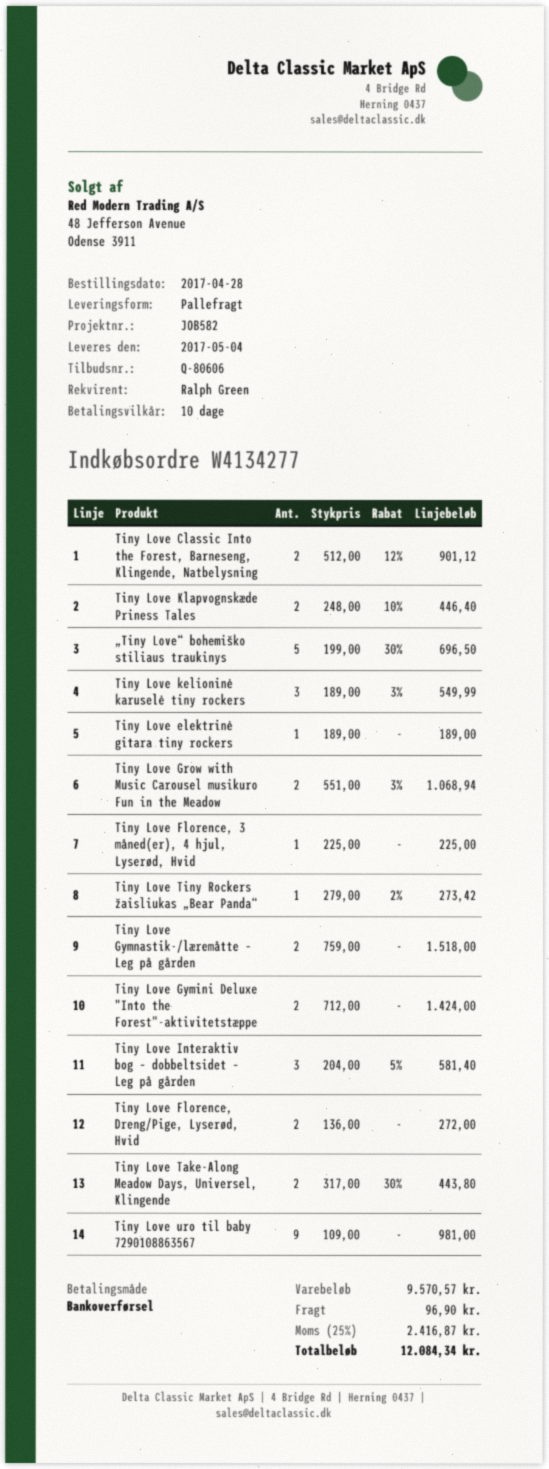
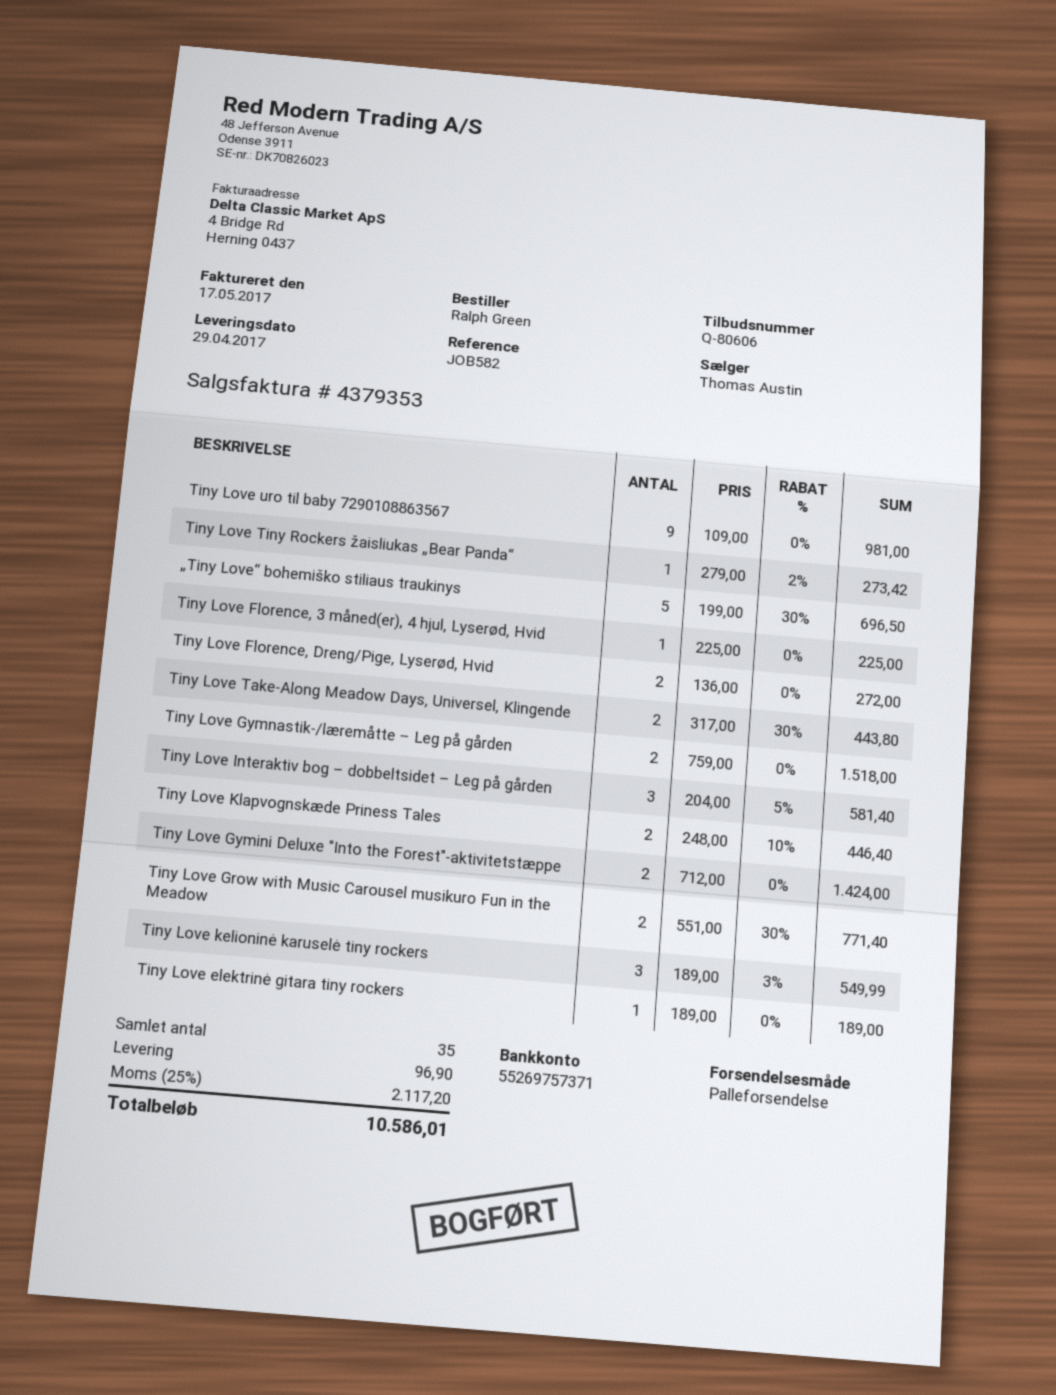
delivery date: 2017-05-04 -> 2017-04-29
Tiny Love Classic Into the Forest, Barneseng, Klingende, Natbelysning: 2 x 512.00 - 12% = 901.12 -> none
Tiny Love Grow with Music Carousel musikuro Fun in the Meadow: 2 x 551.00 - 3% = 1068.94 -> 2 x 551.00 - 30% = 771.40
tax: 25% = 2416.87 -> 25% = 2117.20
total: 12084.34 -> 10586.01

